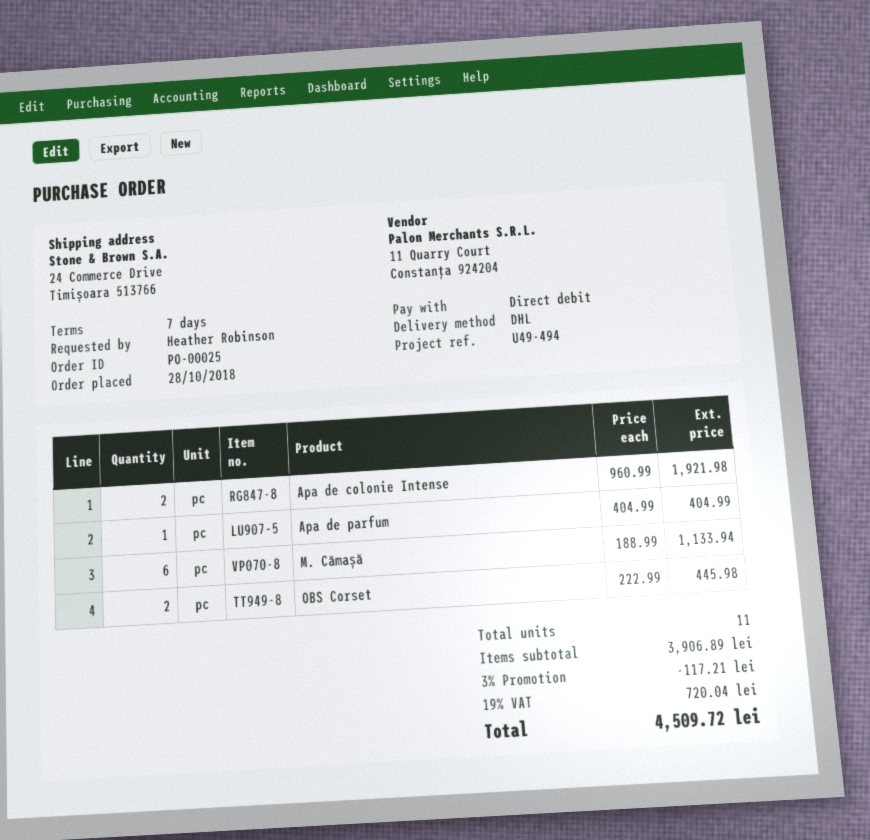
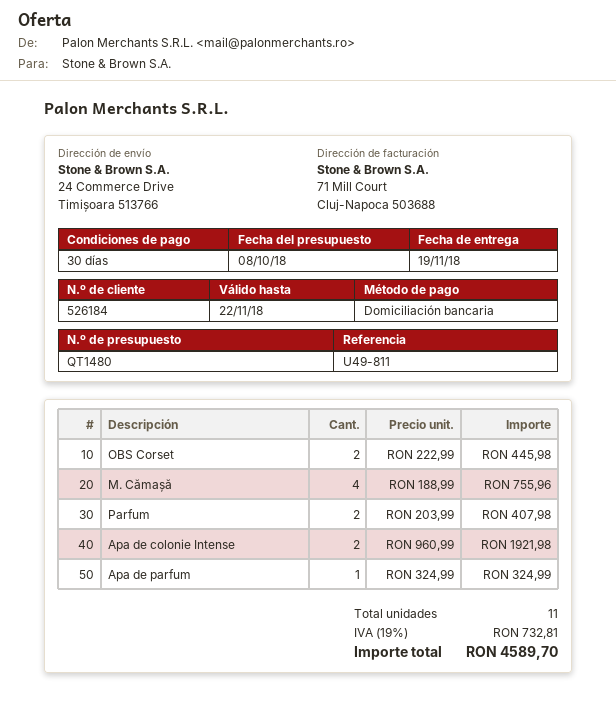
payment terms: 7 days -> 30 days
reference: U49-494 -> U49-811
Apa de parfum: 1 x 404.99 = 404.99 -> 1 x 324.99 = 324.99
M. Cămașă: 6 x 188.99 = 1133.94 -> 4 x 188.99 = 755.96
Parfum: none -> 2 x 203.99 = 407.98
discount: 3% = 117.21 -> none
tax: 19% = 720.04 -> 19% = 732.81
total: 4509.72 -> 4589.70

